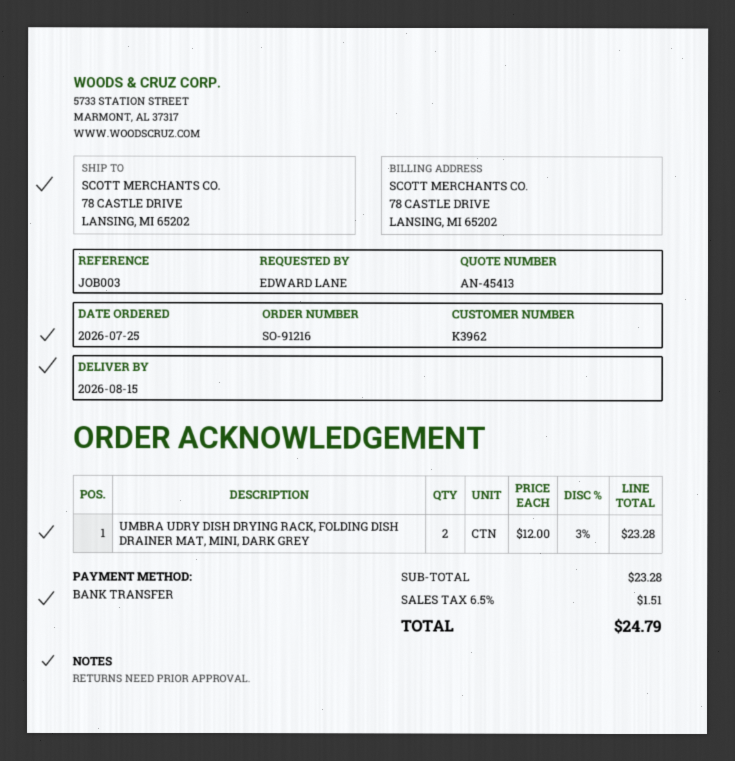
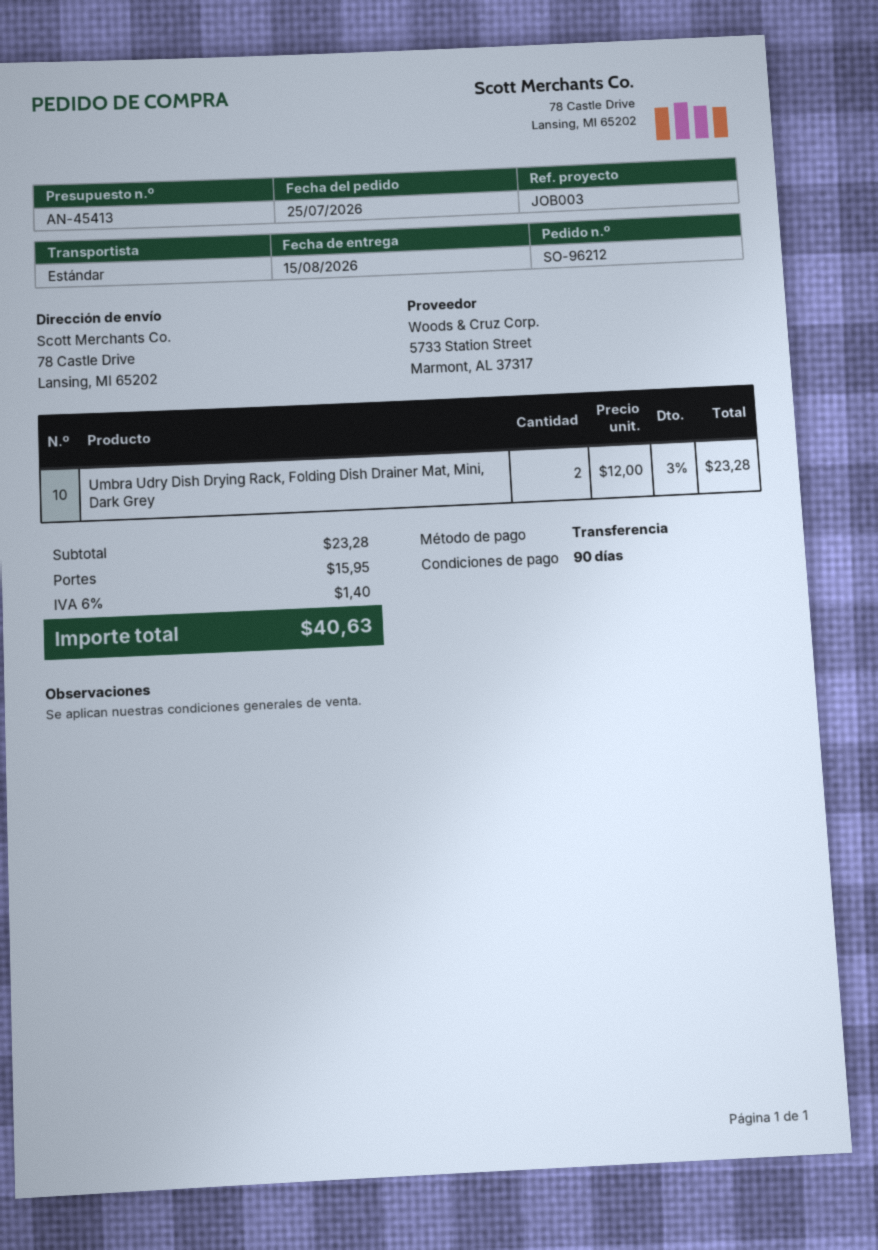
order number: SO-91216 -> SO-96212
shipping: none -> 15.95
tax: 6.5% = 1.51 -> 6% = 1.40
total: 24.79 -> 40.63

